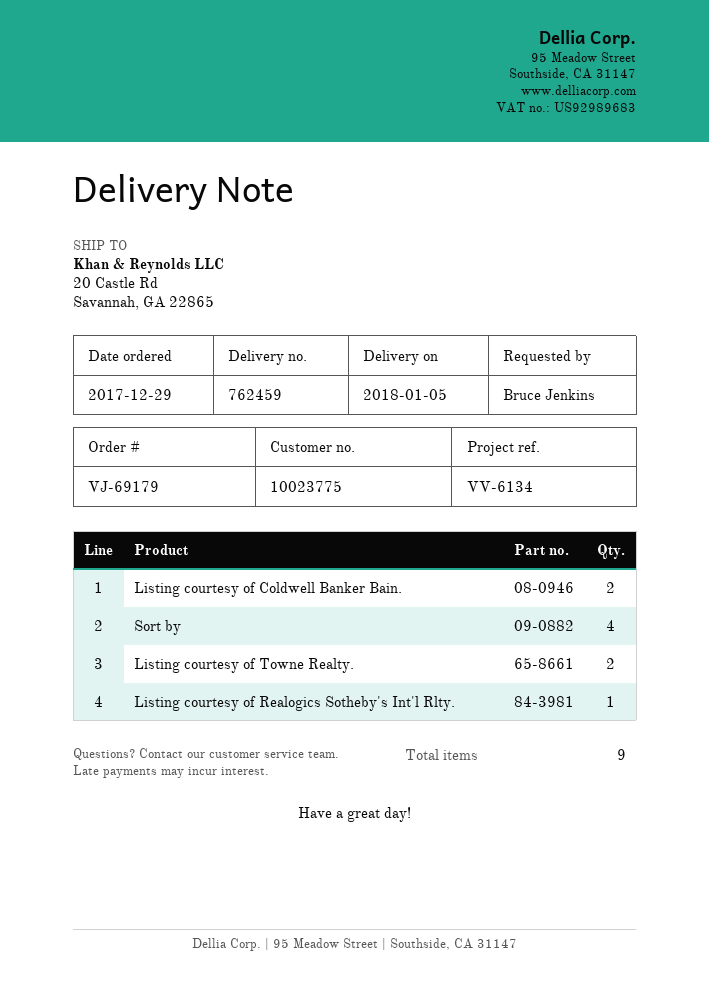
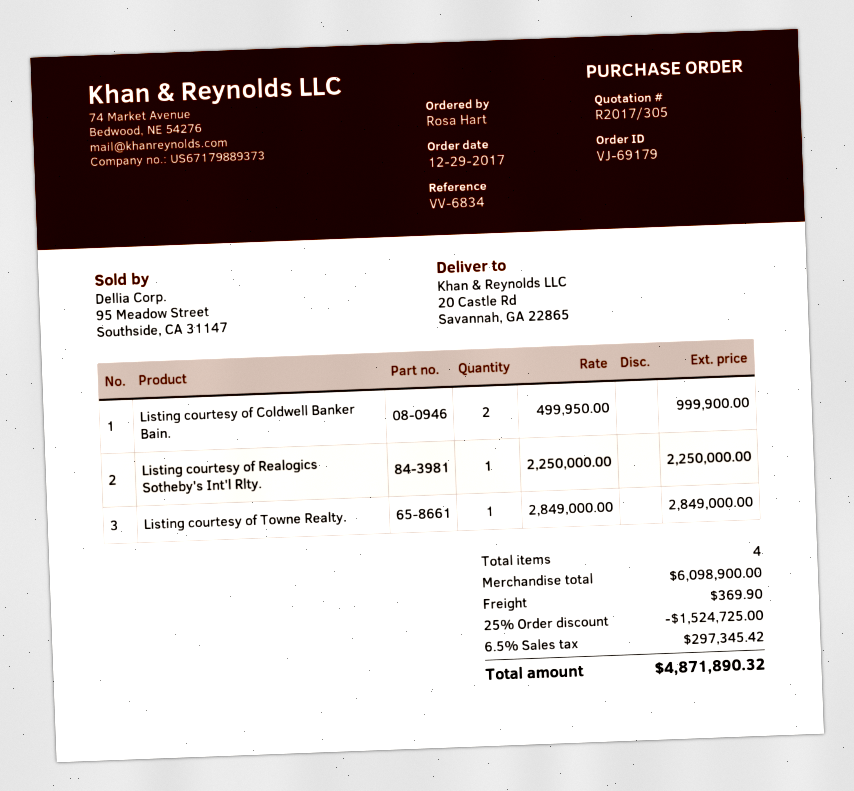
reference: VV-6134 -> VV-6834
ordered by: Bruce Jenkins -> Rosa Hart
Sort by: 4 -> none
Listing courtesy of Towne Realty.: 2 -> 1
total quantity: 9 -> 4

